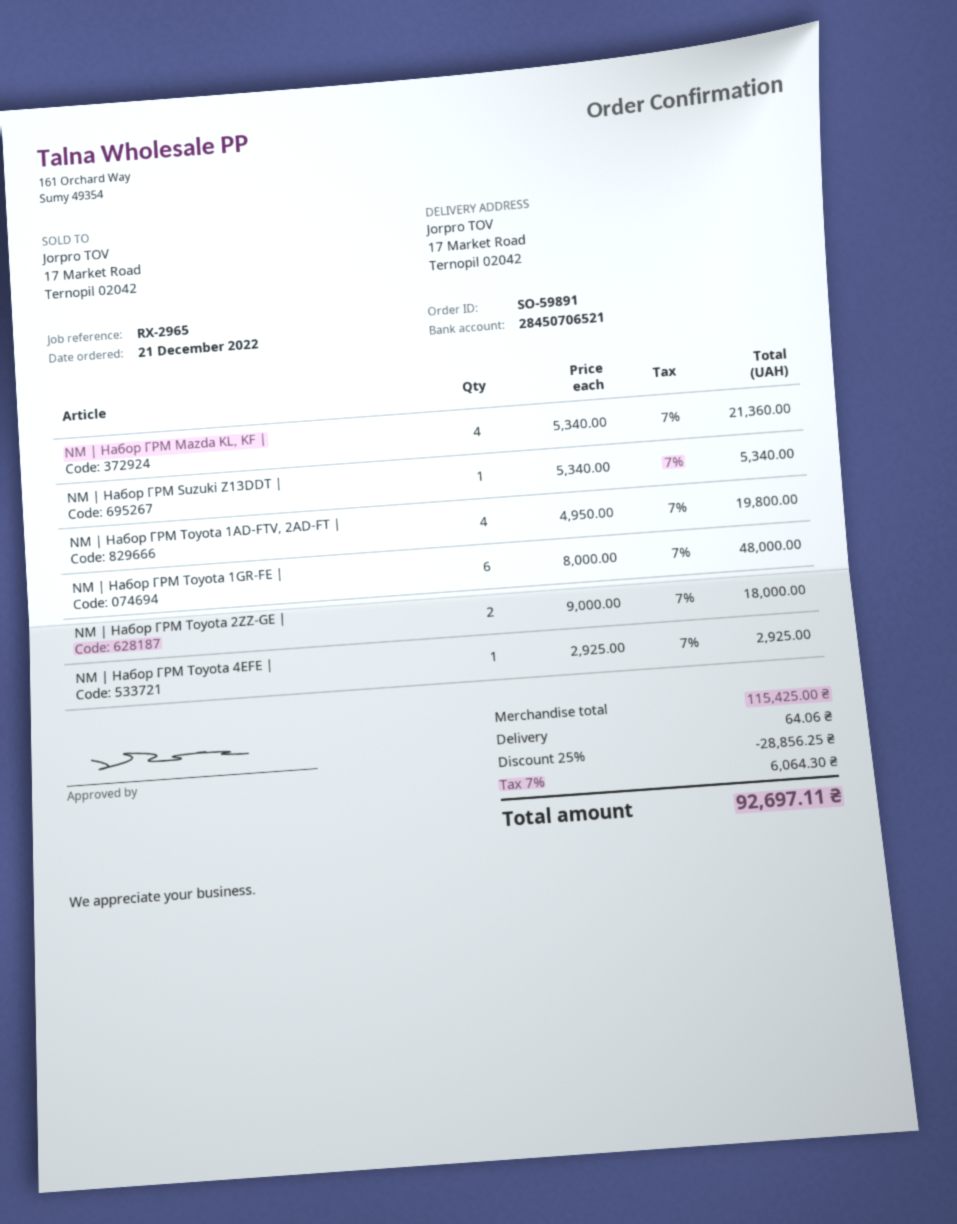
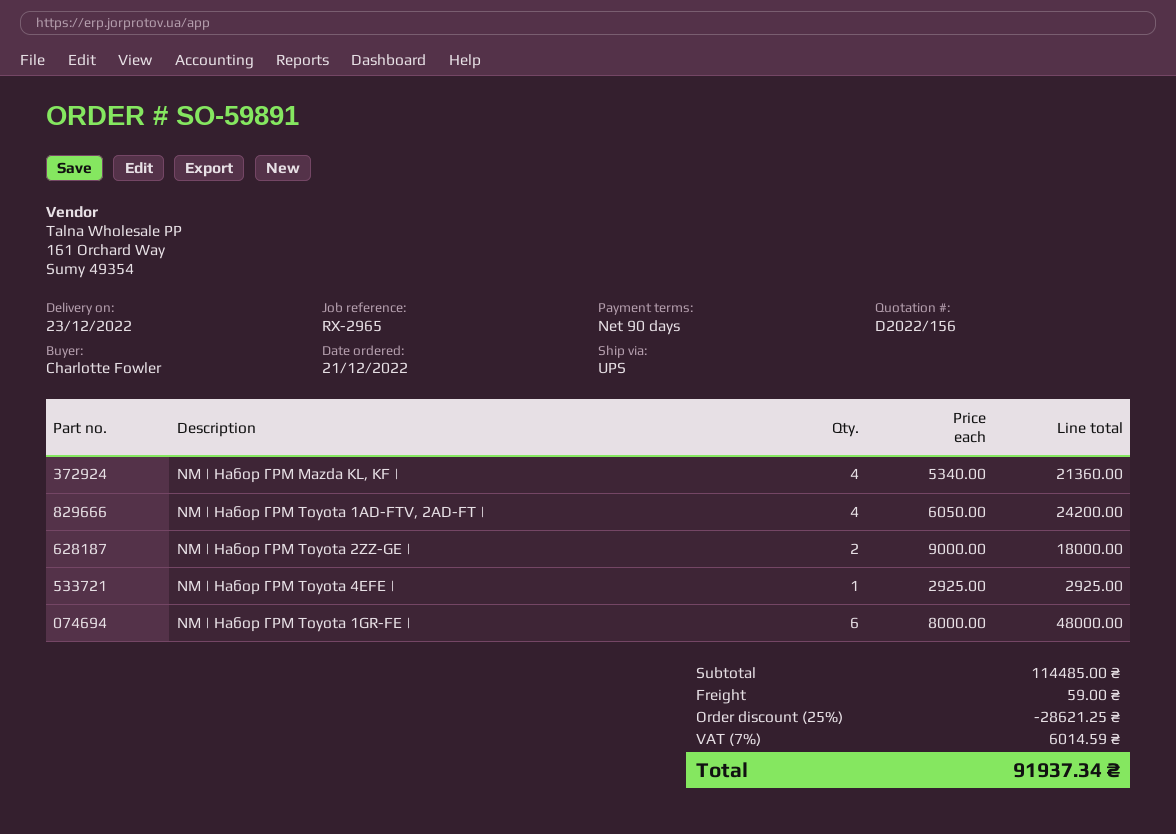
NM | Набор ГРМ Suzuki Z13DDT |: 1 x 5340.00 = 5340.00 -> none
NM | Набор ГРМ Toyota 1AD-FTV, 2AD-FT |: 4 x 4950.00 = 19800.00 -> 4 x 6050.00 = 24200.00
subtotal: 115425.00 -> 114485.00
discount: 25% = 28856.25 -> 25% = 28621.25
shipping: 64.06 -> 59.00
tax: 7% = 6064.30 -> 7% = 6014.59
total: 92697.11 -> 91937.34

